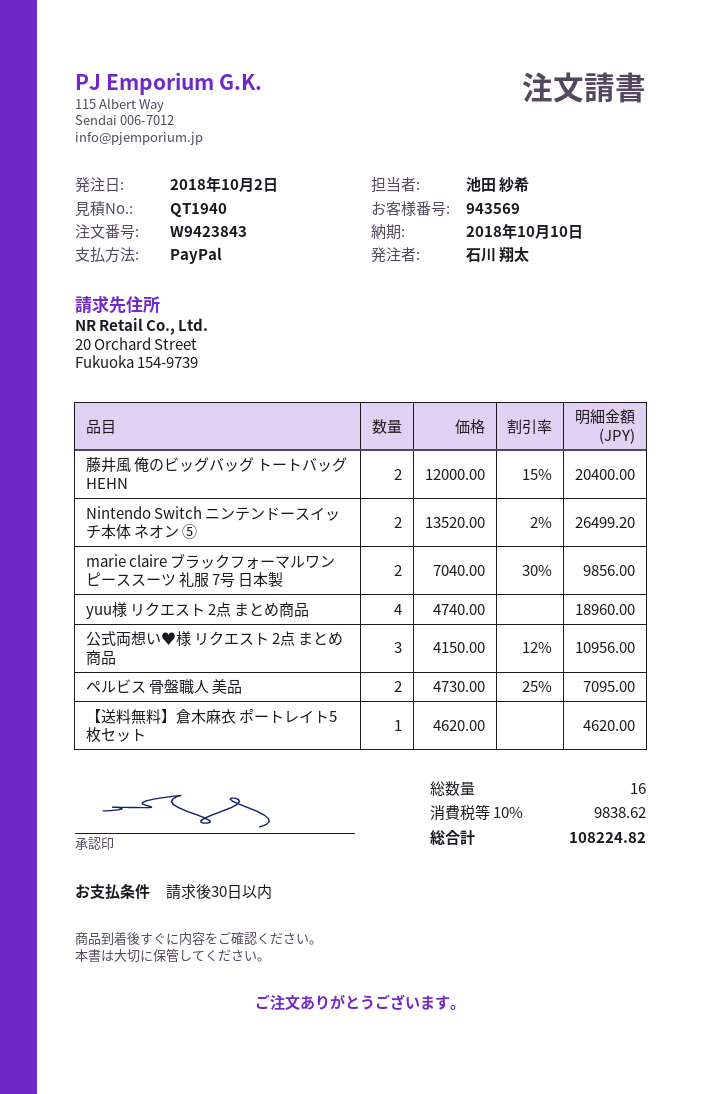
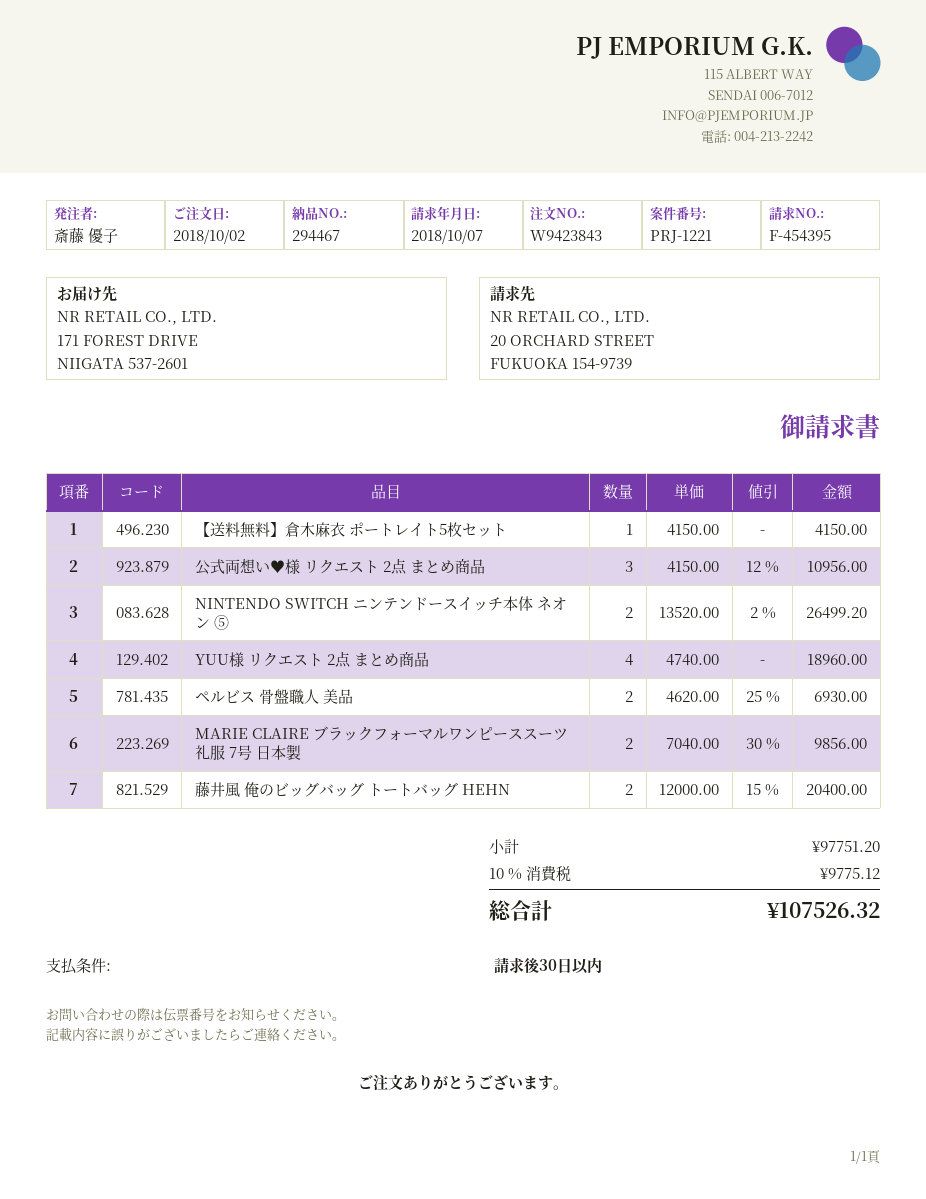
ordered by: 石川 翔太 -> 斎藤 優子
ペルビス 骨盤職人 美品: 2 x 4730.00 - 25% = 7095.00 -> 2 x 4620.00 - 25% = 6930.00
【送料無料】倉木麻衣 ポートレイト5枚セット: 1 x 4620.00 = 4620.00 -> 1 x 4150.00 = 4150.00
tax: 10% = 9838.62 -> 10% = 9775.12
total: 108224.82 -> 107526.32

